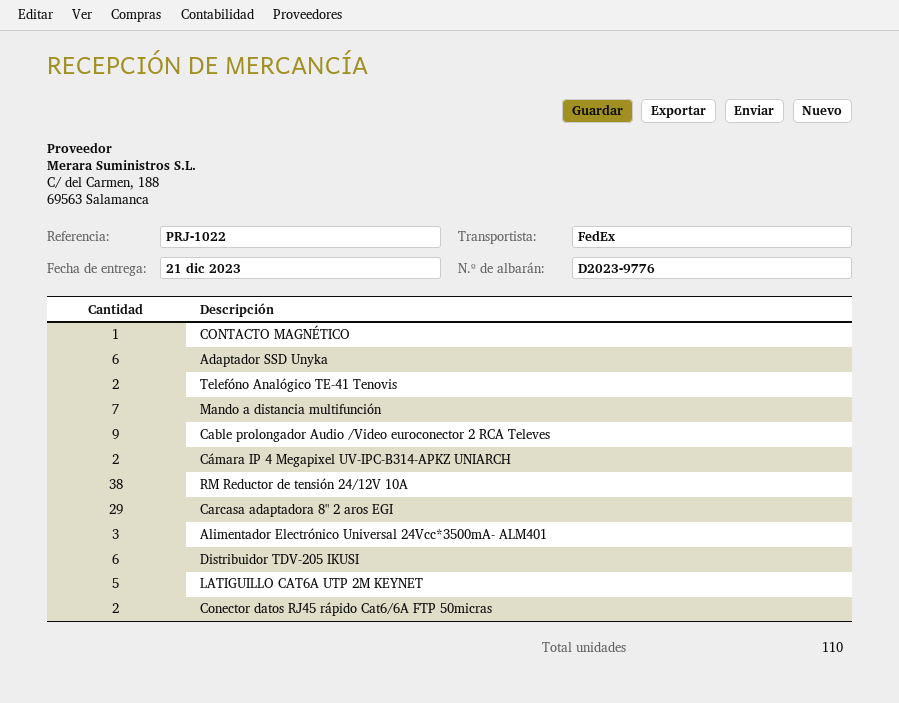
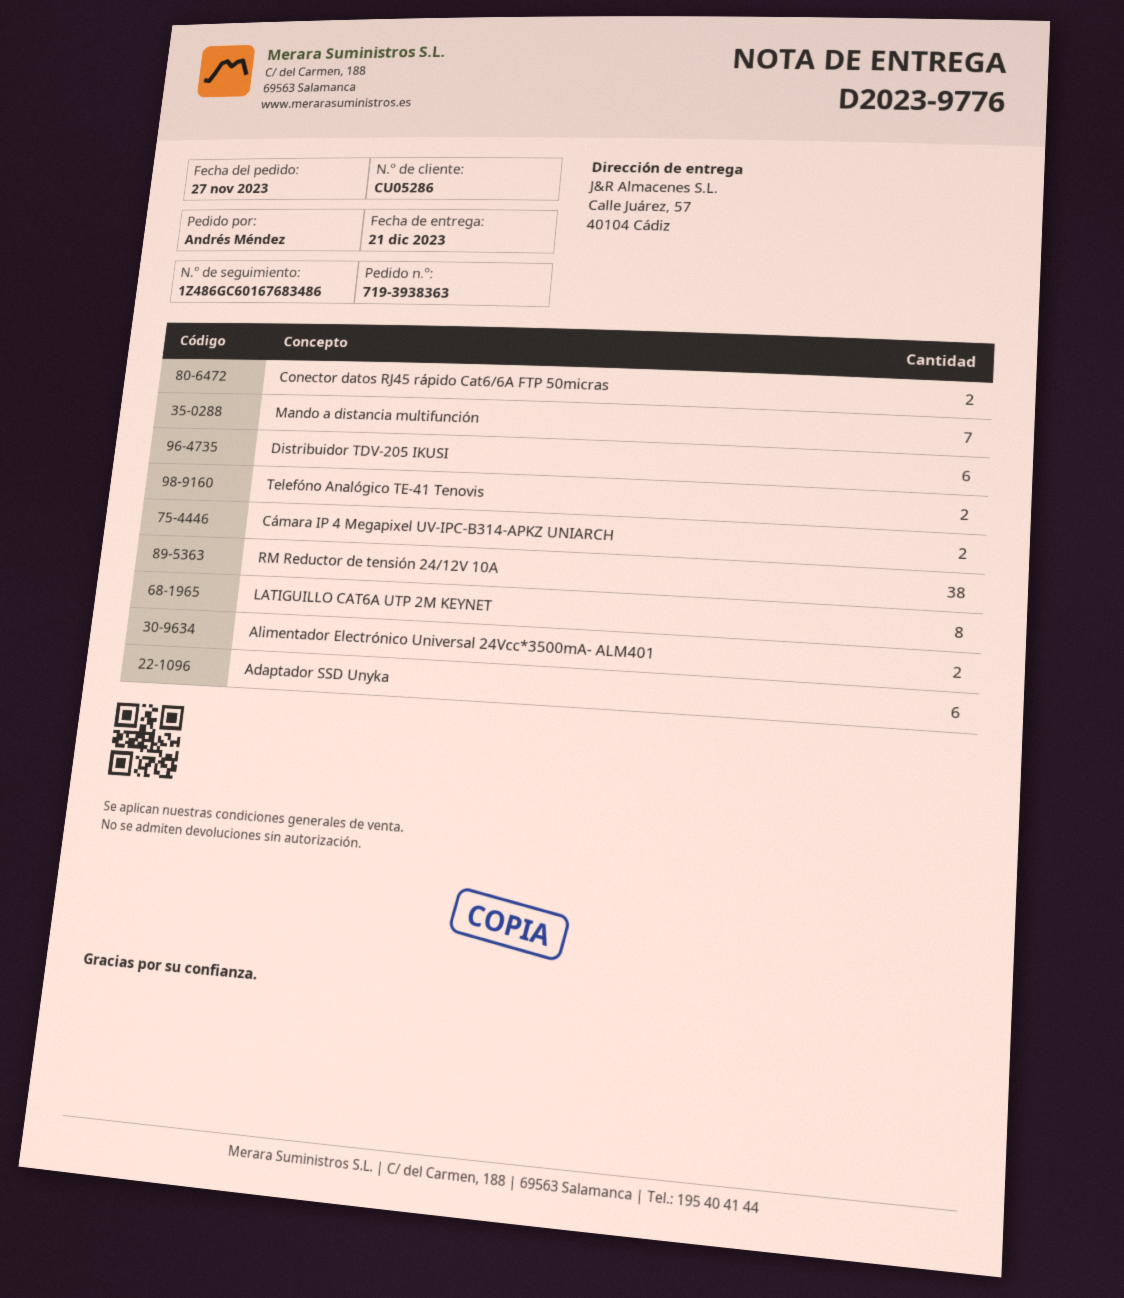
CONTACTO MAGNÉTICO: 1 -> none
Cable prolongador Audio /Video euroconector 2 RCA Televes: 9 -> none
Carcasa adaptadora 8" 2 aros EGI: 29 -> none
Alimentador Electrónico Universal 24Vcc*3500mA- ALM401: 3 -> 2
LATIGUILLO CAT6A UTP 2M KEYNET: 5 -> 8

